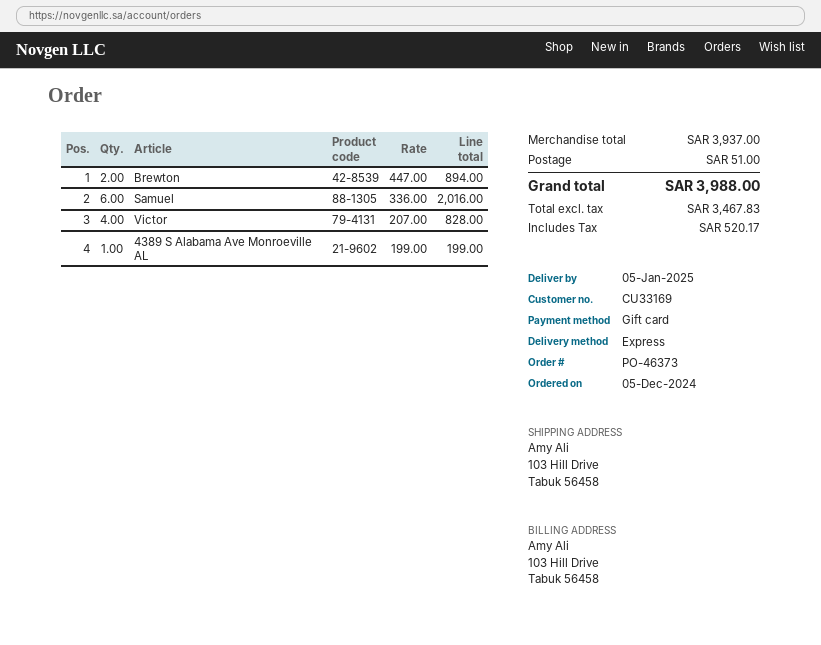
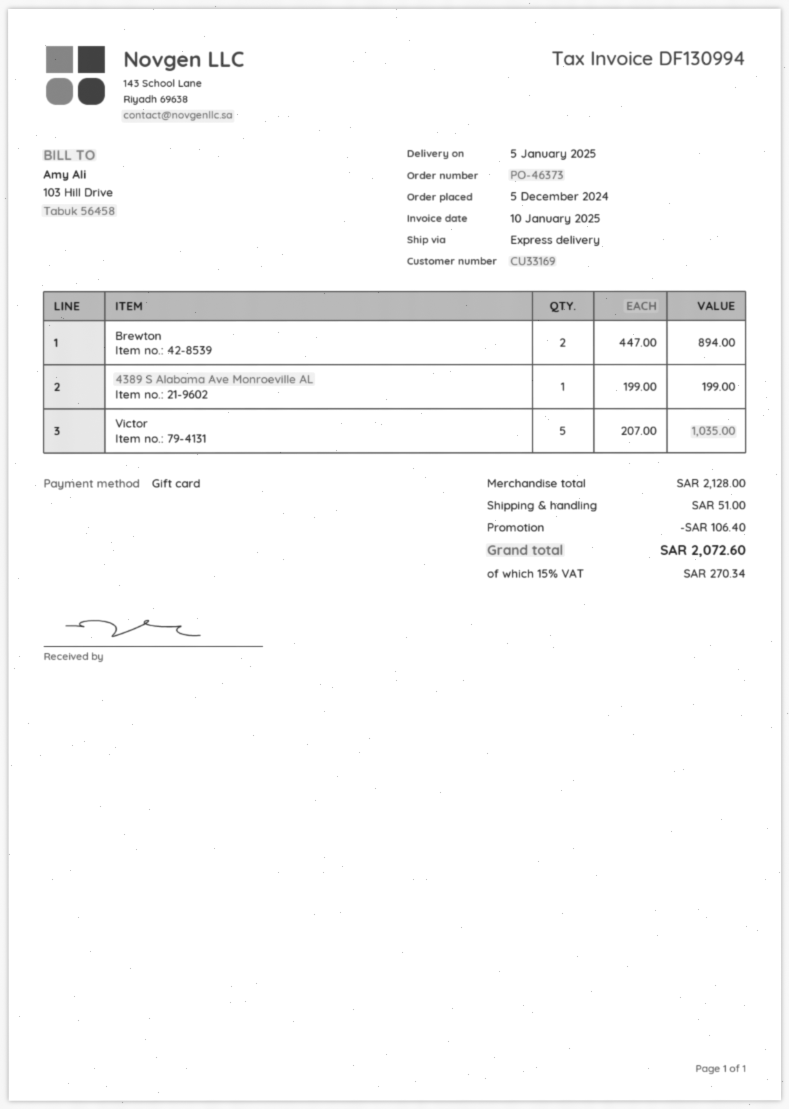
Samuel: 6 x 336.00 = 2016.00 -> none
Victor: 4 x 207.00 = 828.00 -> 5 x 207.00 = 1035.00
subtotal: 3937.00 -> 2128.00
discount: none -> 106.40
tax: 520.17 -> 270.34
total: 3988.00 -> 2072.60

